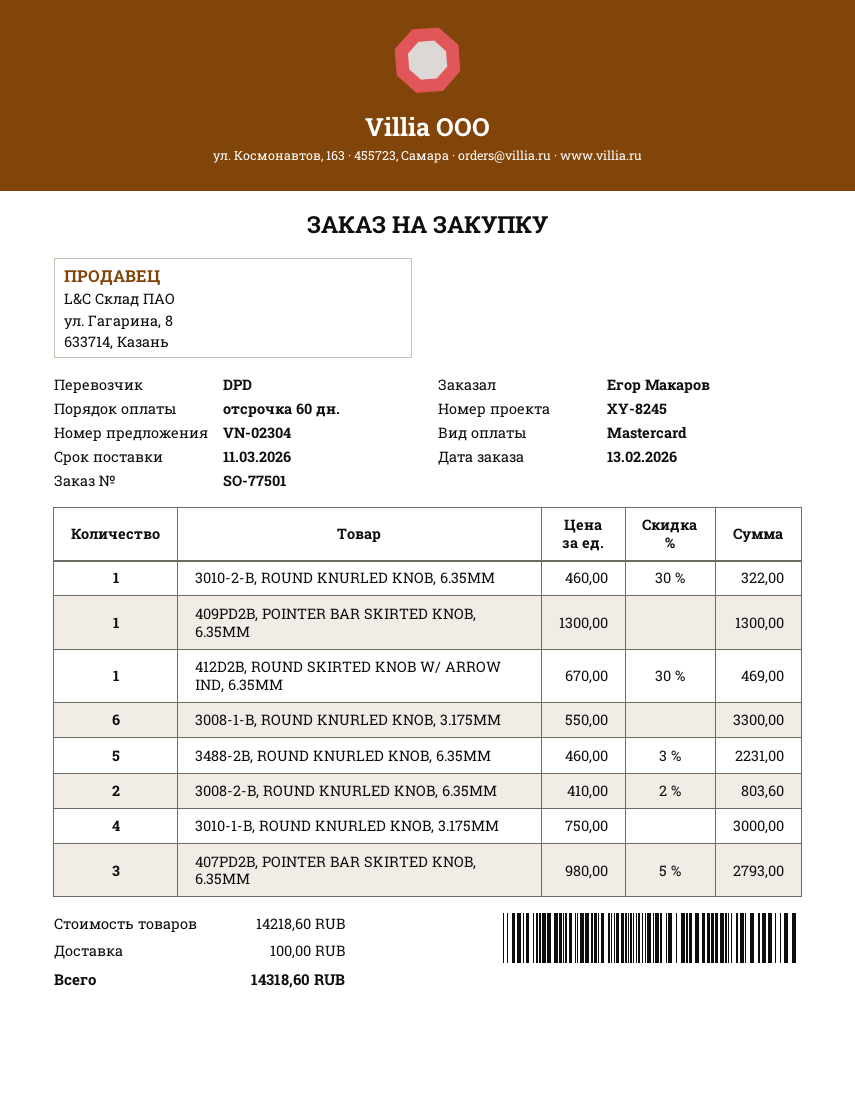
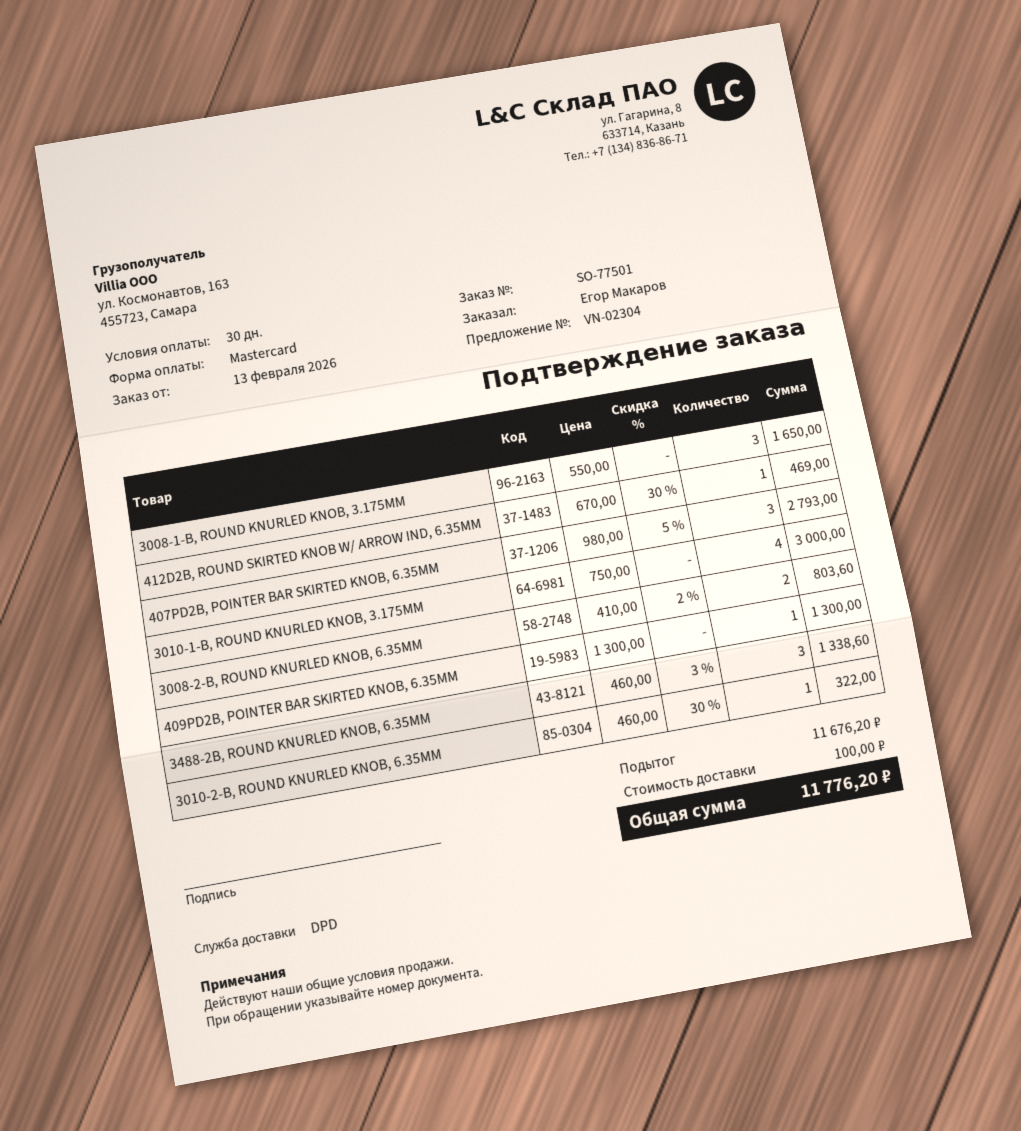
payment terms: 60 days -> 30 days
3008-1-B, ROUND KNURLED KNOB, 3.175MM: 6 x 550.00 = 3300.00 -> 3 x 550.00 = 1650.00
3488-2B, ROUND KNURLED KNOB, 6.35MM: 5 x 460.00 - 3% = 2231.00 -> 3 x 460.00 - 3% = 1338.60
subtotal: 14218.60 -> 11676.20
total: 14318.60 -> 11776.20

